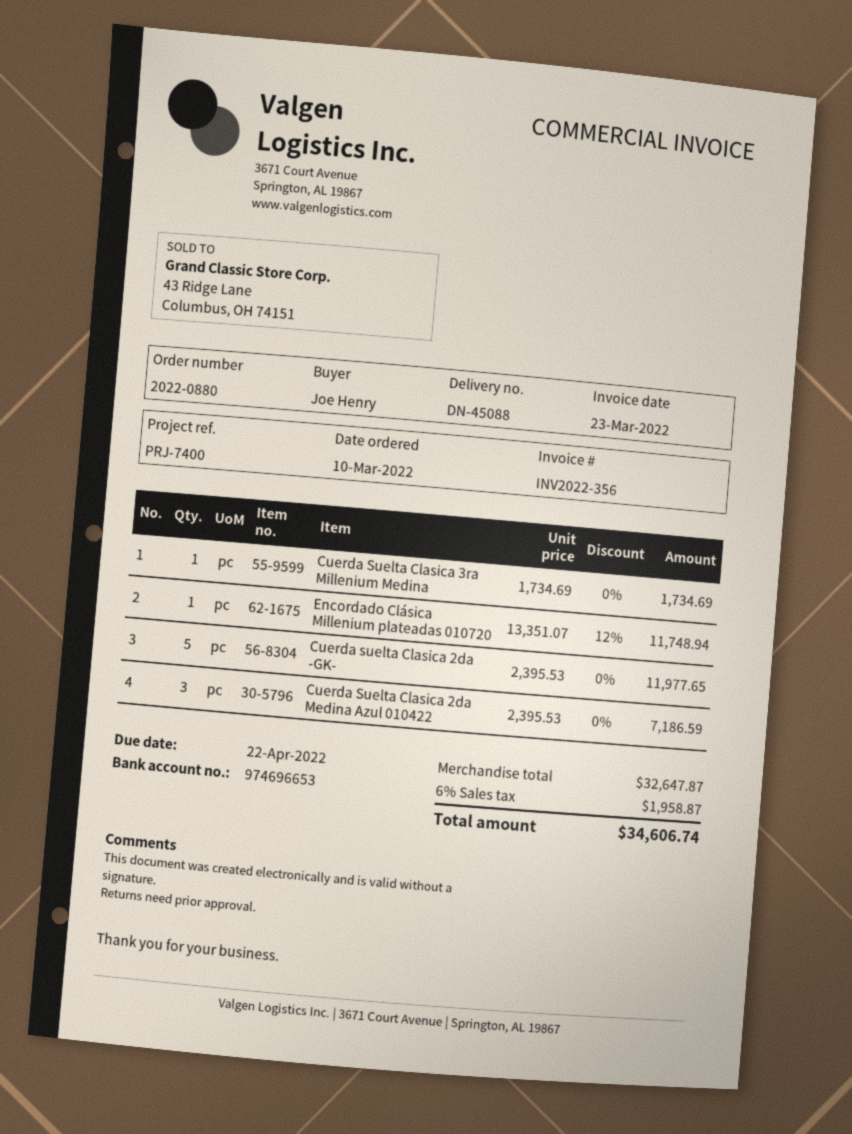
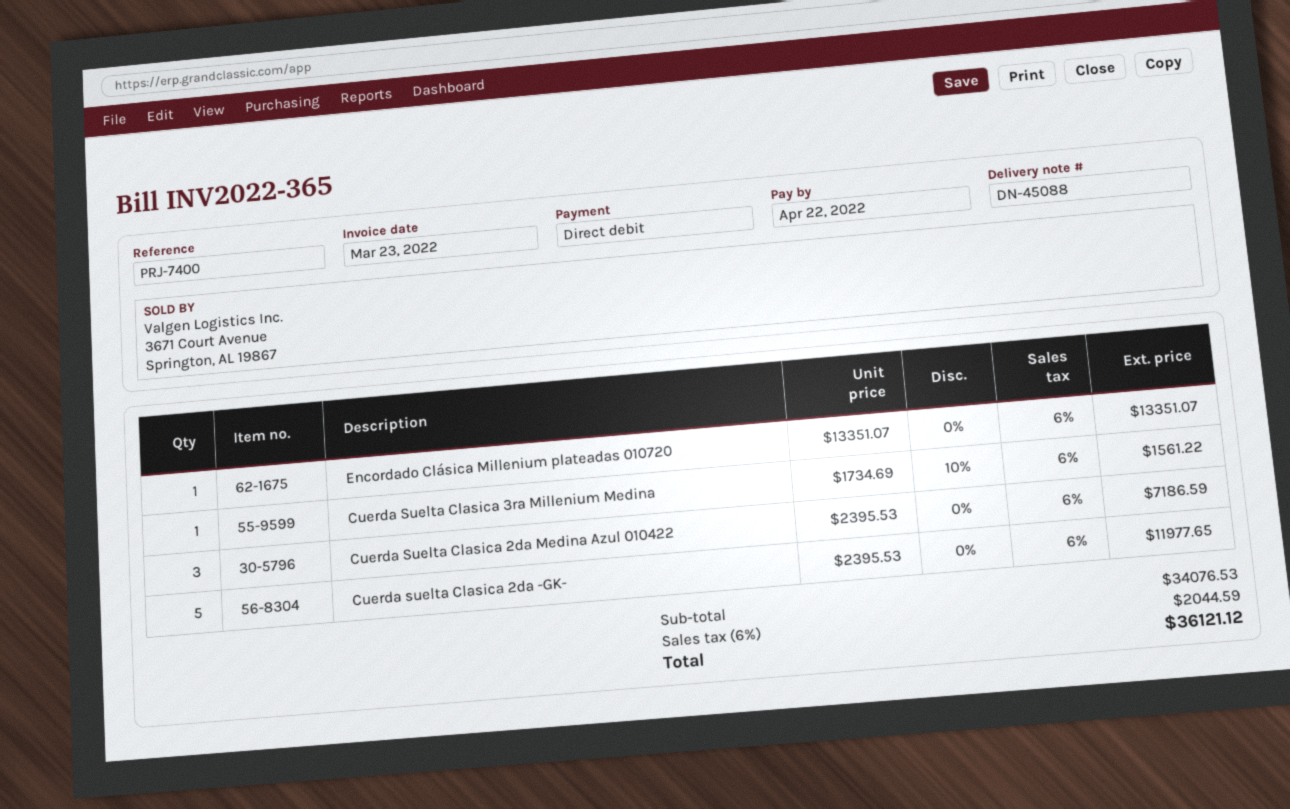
invoice number: INV2022-356 -> INV2022-365
Cuerda Suelta Clasica 3ra Millenium Medina: 1 x 1734.69 = 1734.69 -> 1 x 1734.69 - 10% = 1561.22
Encordado Clásica Millenium plateadas 010720: 1 x 13351.07 - 12% = 11748.94 -> 1 x 13351.07 = 13351.07
subtotal: 32647.87 -> 34076.53
tax: 6% = 1958.87 -> 6% = 2044.59
total: 34606.74 -> 36121.12

